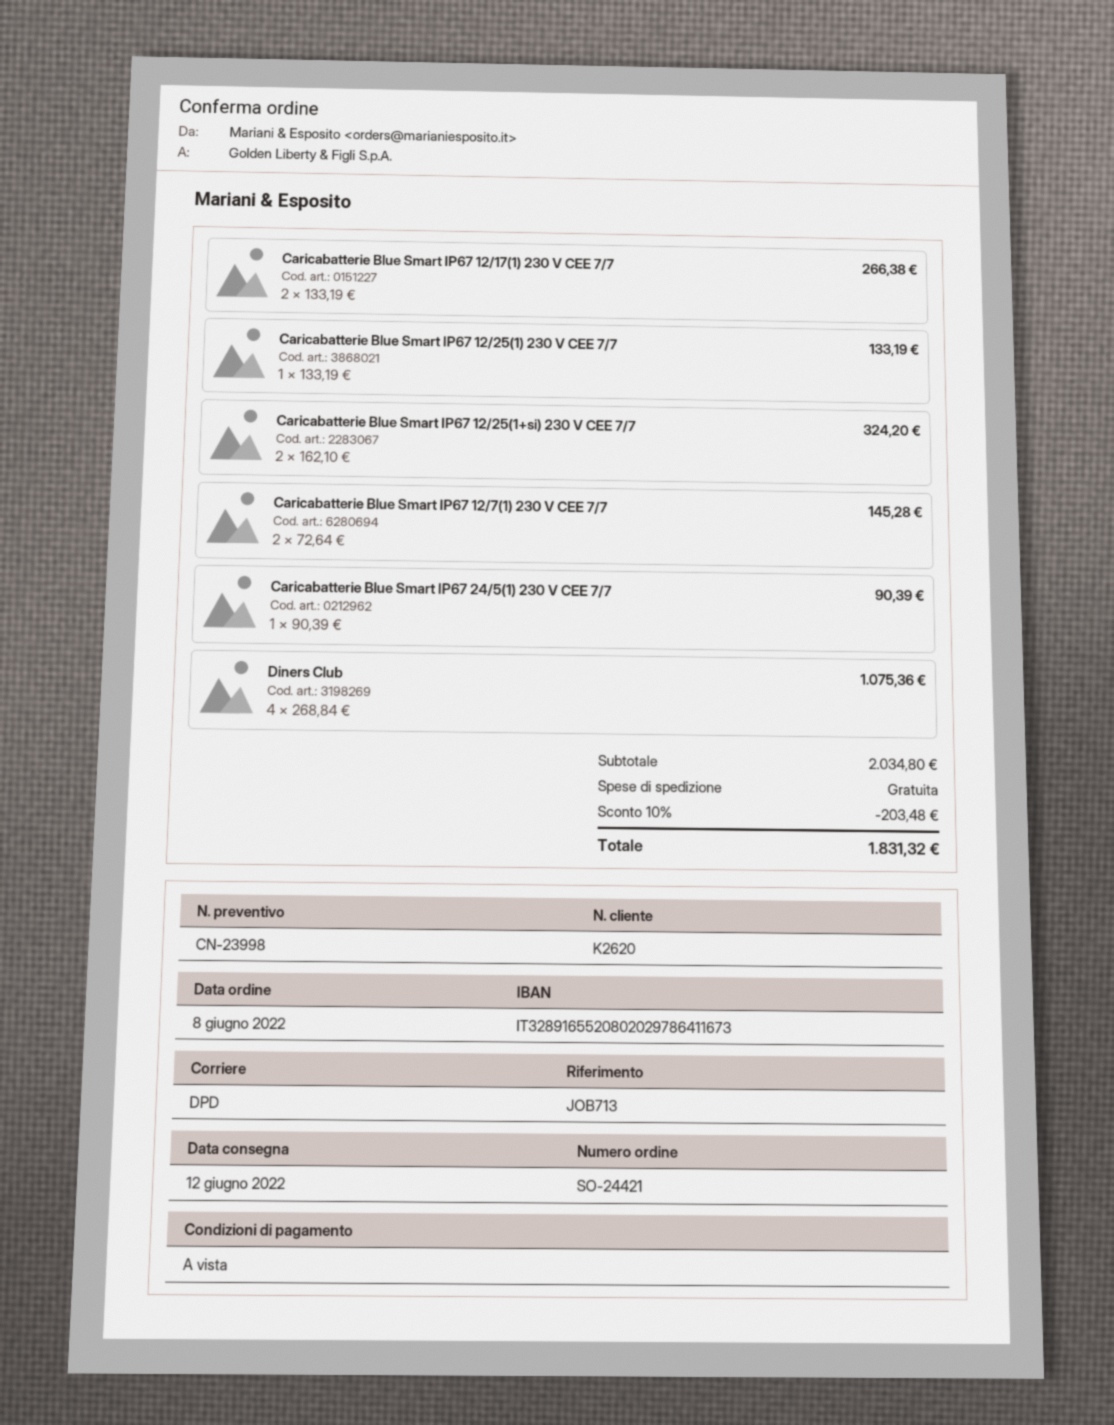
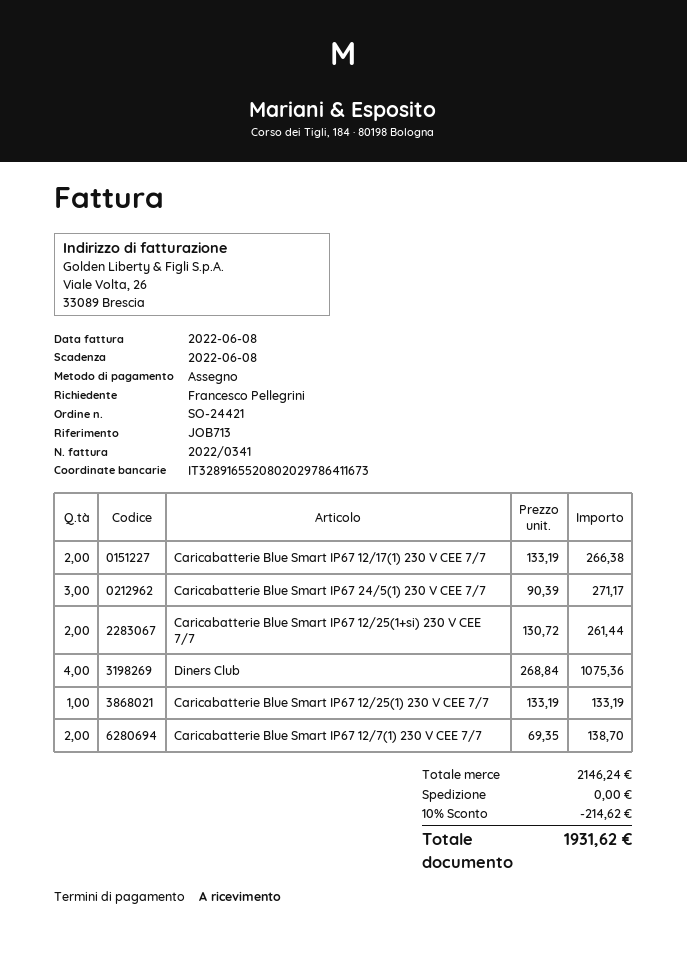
Caricabatterie Blue Smart IP67 12/25(1+si) 230 V CEE 7/7: 2 x 162.10 = 324.20 -> 2 x 130.72 = 261.44
Caricabatterie Blue Smart IP67 12/7(1) 230 V CEE 7/7: 2 x 72.64 = 145.28 -> 2 x 69.35 = 138.70
Caricabatterie Blue Smart IP67 24/5(1) 230 V CEE 7/7: 1 x 90.39 = 90.39 -> 3 x 90.39 = 271.17
subtotal: 2034.80 -> 2146.24
discount: 10% = 203.48 -> 10% = 214.62
total: 1831.32 -> 1931.62

